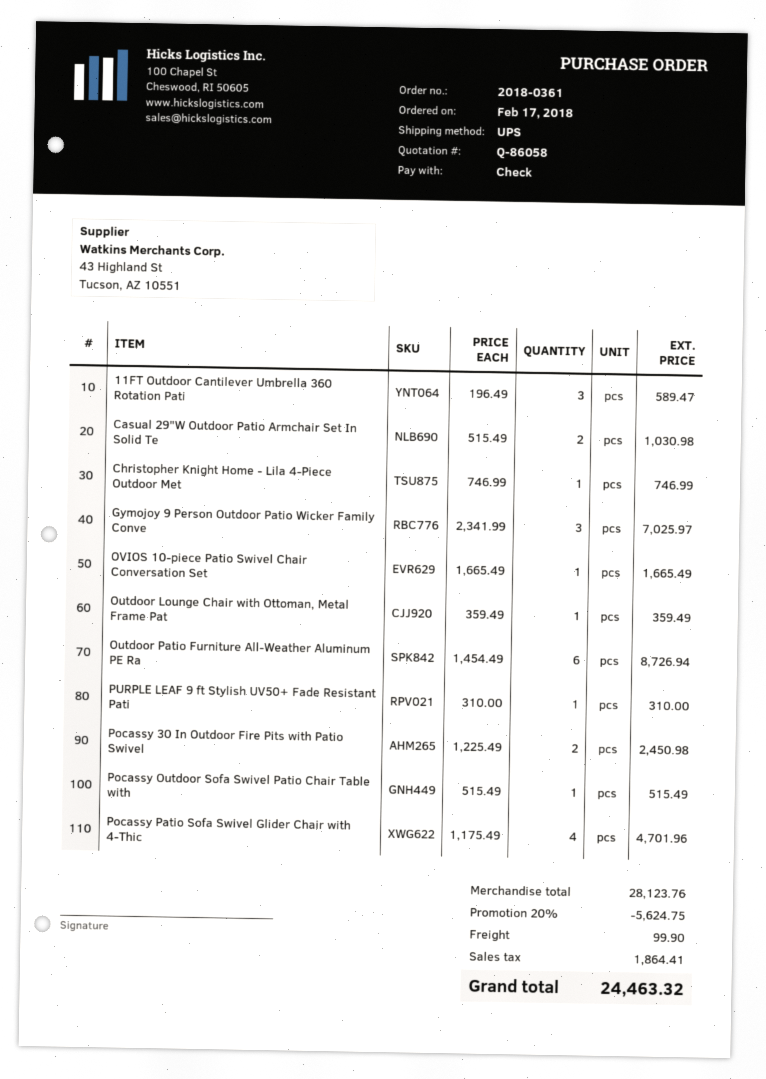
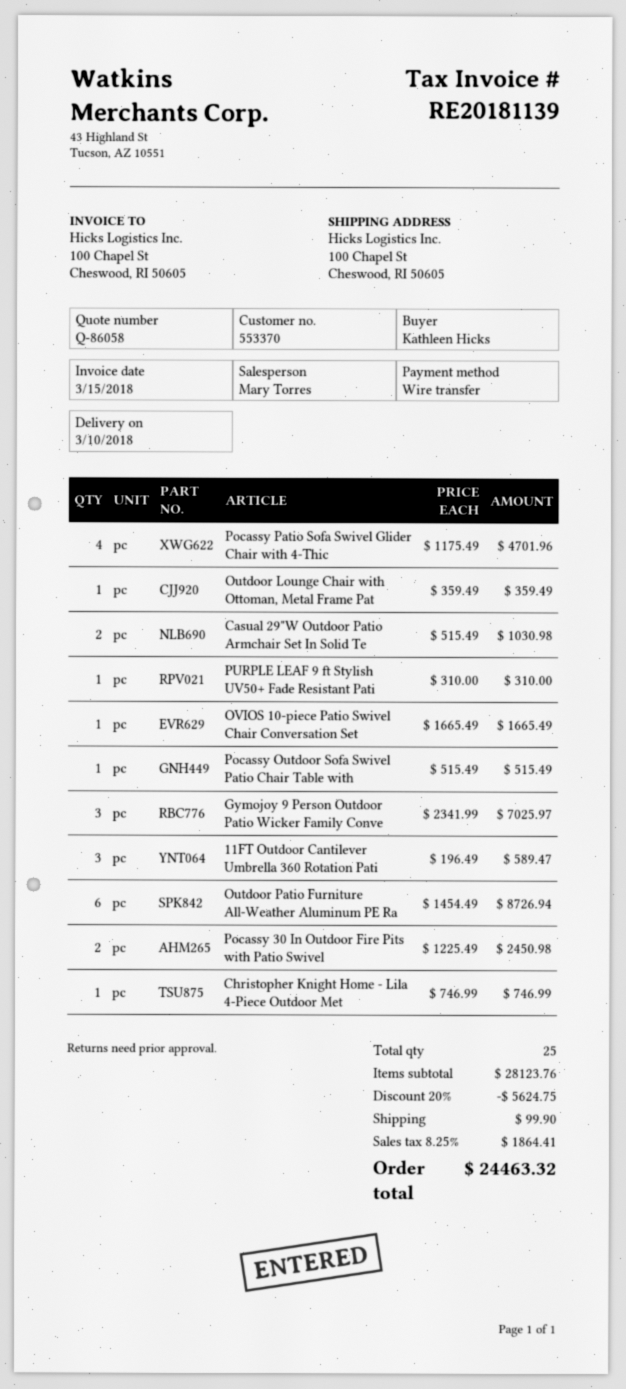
payment method: cheque -> bank transfer

